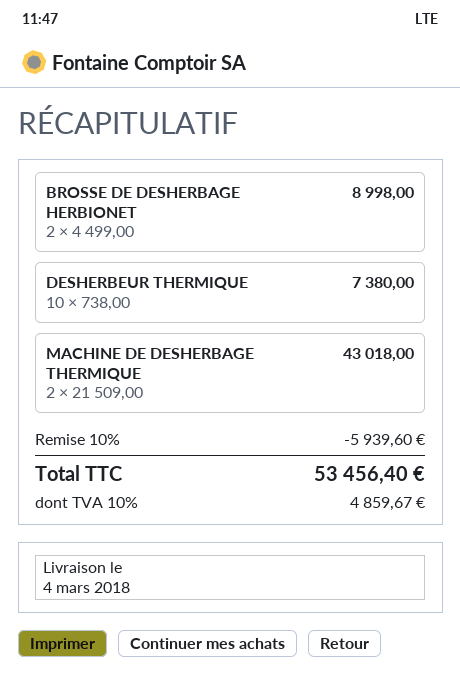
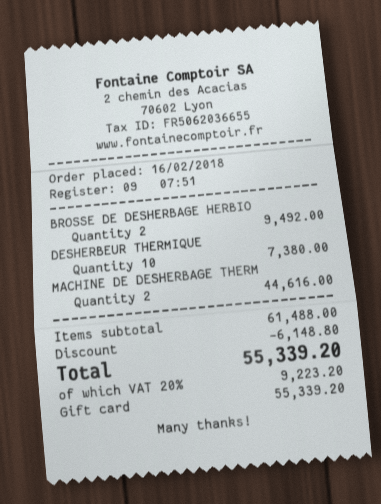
BROSSE DE DESHERBAGE HERBIONET: 2 for 8998.00 -> 2 for 9492.00
MACHINE DE DESHERBAGE THERMIQUE: 2 for 43018.00 -> 2 for 44616.00
discount: 5939.60 -> 6148.80
tax: 10% = 4859.67 -> 20% = 9223.20
total: 53456.40 -> 55339.20

